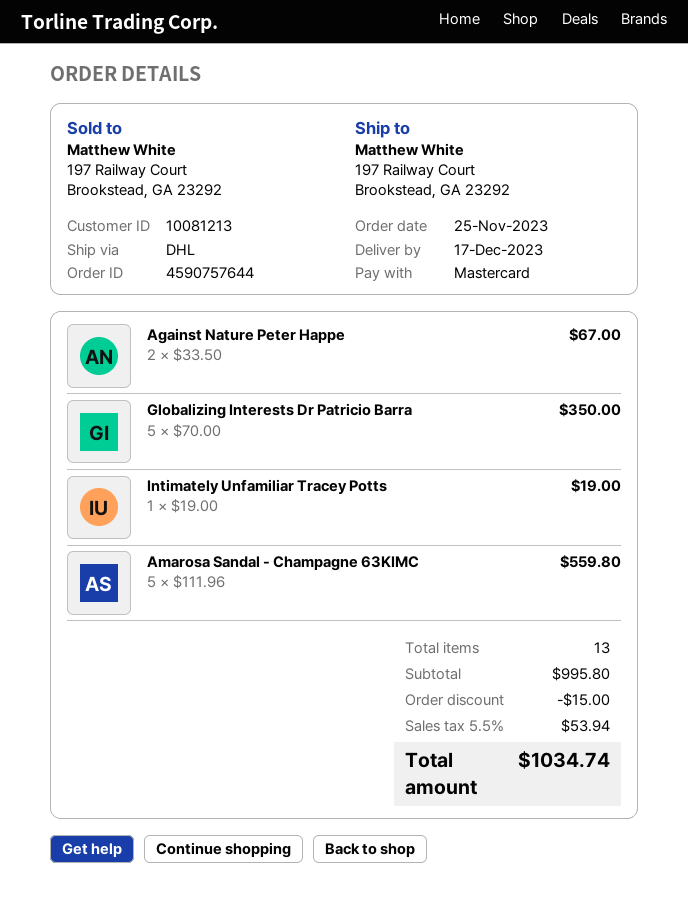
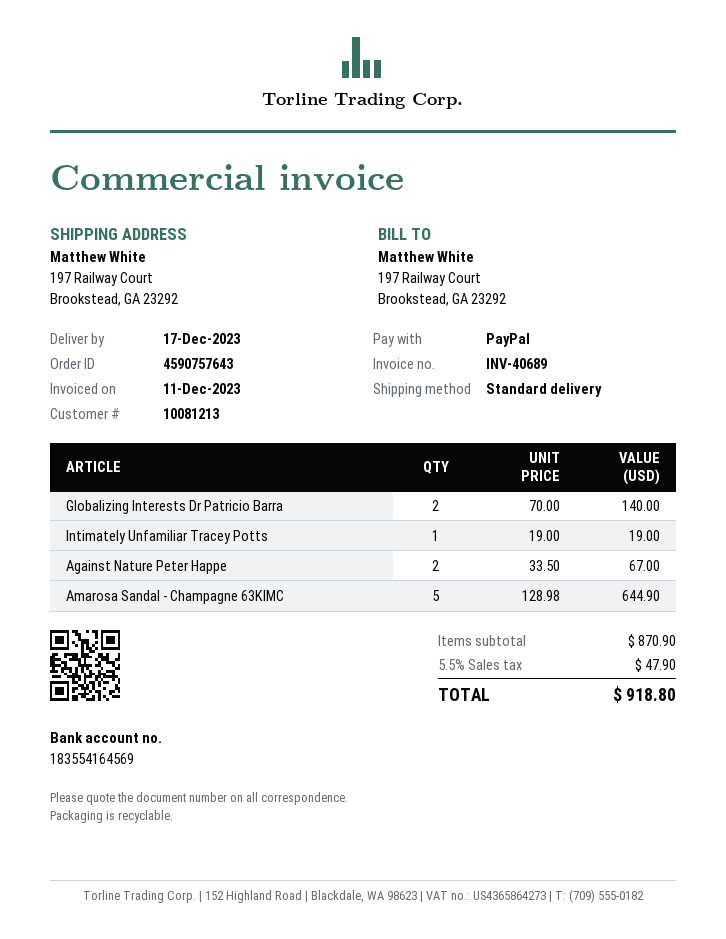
order number: 4590757644 -> 4590757643
payment method: Mastercard -> PayPal
shipping method: DHL -> standard
Globalizing Interests Dr Patricio Barra: 5 x 70.00 = 350.00 -> 2 x 70.00 = 140.00
Amarosa Sandal - Champagne 63KIMC: 5 x 111.96 = 559.80 -> 5 x 128.98 = 644.90
subtotal: 995.80 -> 870.90
discount: 15.00 -> none
tax: 5.5% = 53.94 -> 5.5% = 47.90
total: 1034.74 -> 918.80

